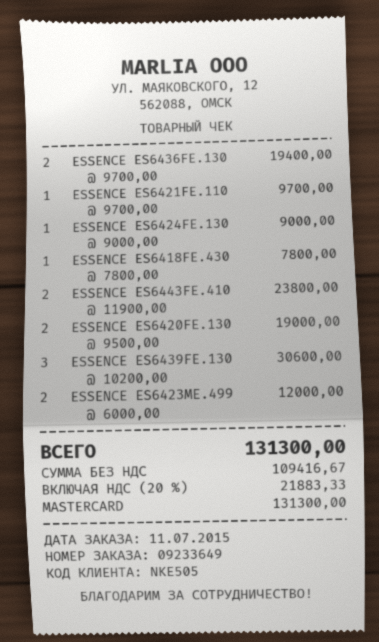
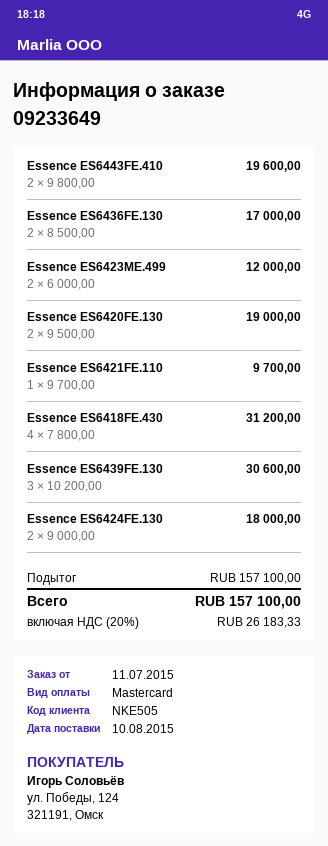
ESSENCE ES6436FE.130: 2 x 9700.00 = 19400.00 -> 2 x 8500.00 = 17000.00
ESSENCE ES6424FE.130: 1 x 9000.00 = 9000.00 -> 2 x 9000.00 = 18000.00
ESSENCE ES6418FE.430: 1 x 7800.00 = 7800.00 -> 4 x 7800.00 = 31200.00
ESSENCE ES6443FE.410: 2 x 11900.00 = 23800.00 -> 2 x 9800.00 = 19600.00
tax: 20% = 21883.33 -> 20% = 26183.33
total: 131300.00 -> 157100.00

